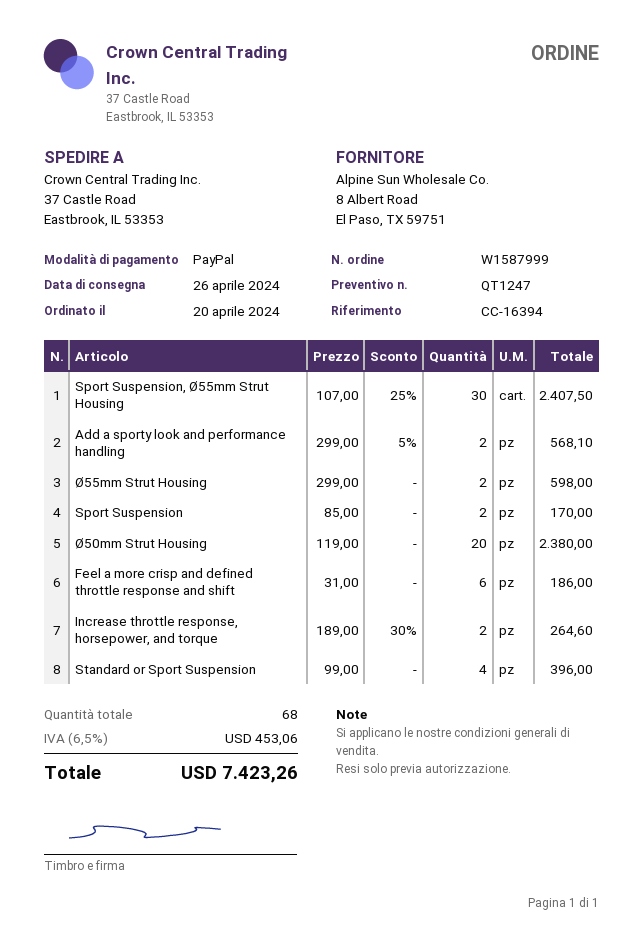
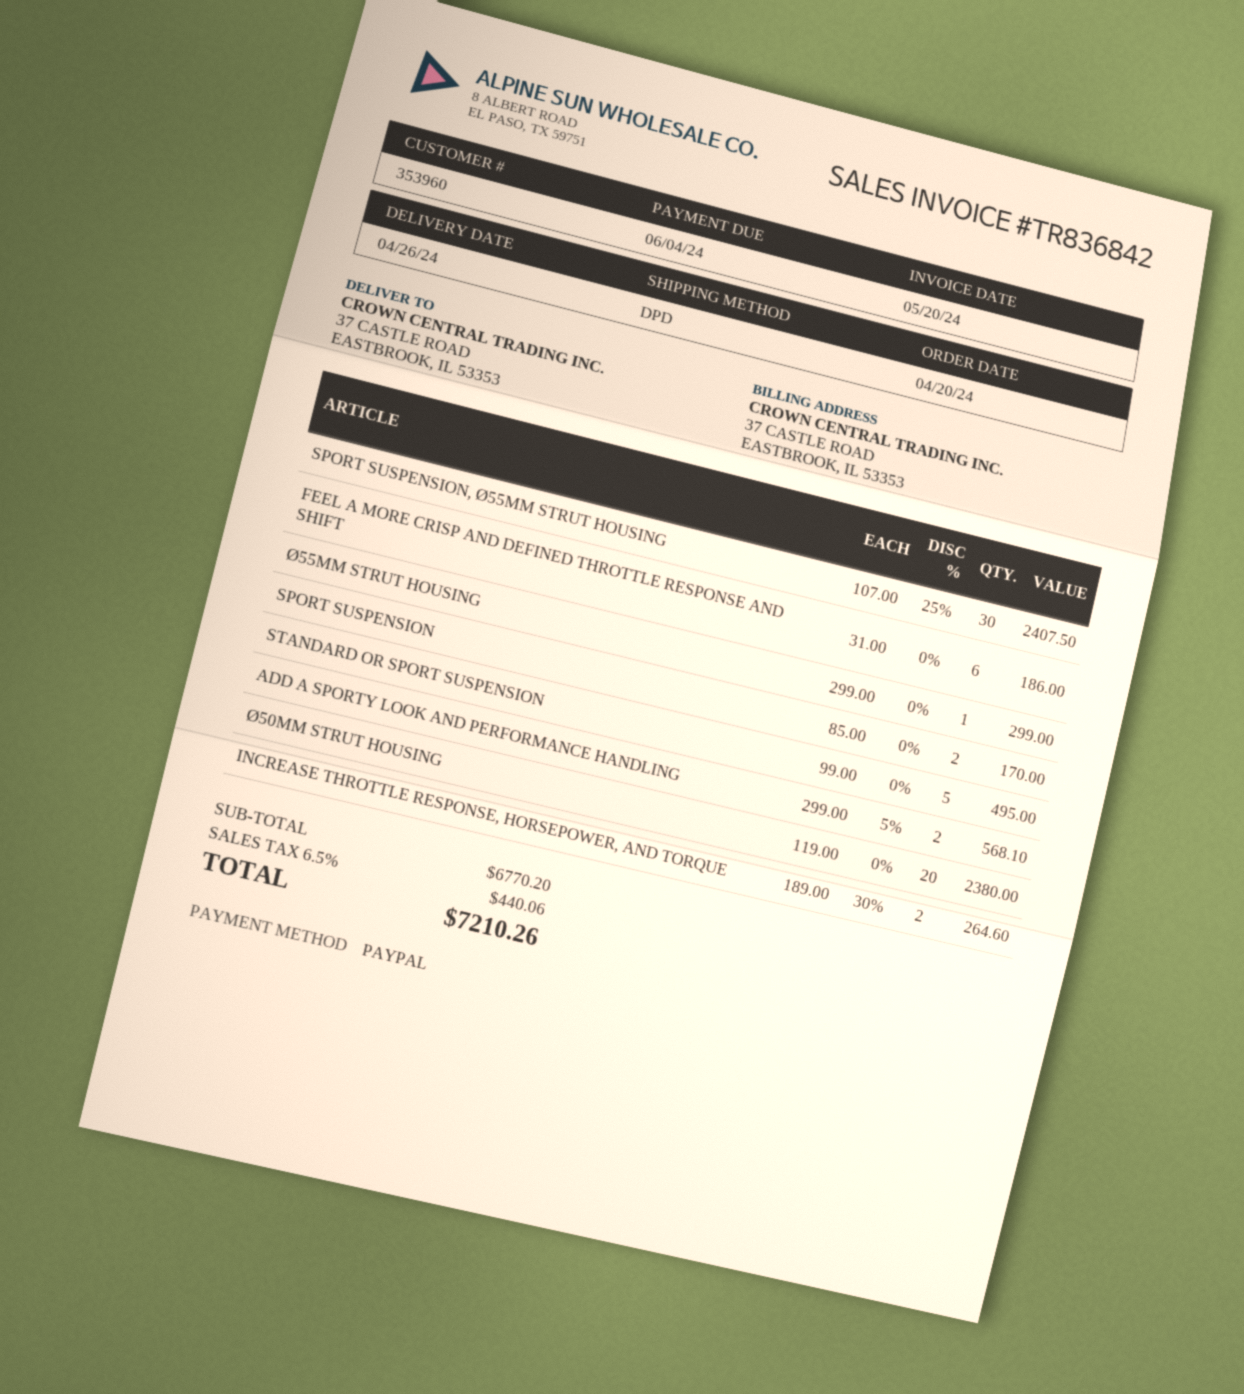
Ø55mm Strut Housing: 2 x 299.00 = 598.00 -> 1 x 299.00 = 299.00
Standard or Sport Suspension: 4 x 99.00 = 396.00 -> 5 x 99.00 = 495.00
tax: 6.5% = 453.06 -> 6.5% = 440.06
total: 7423.26 -> 7210.26

